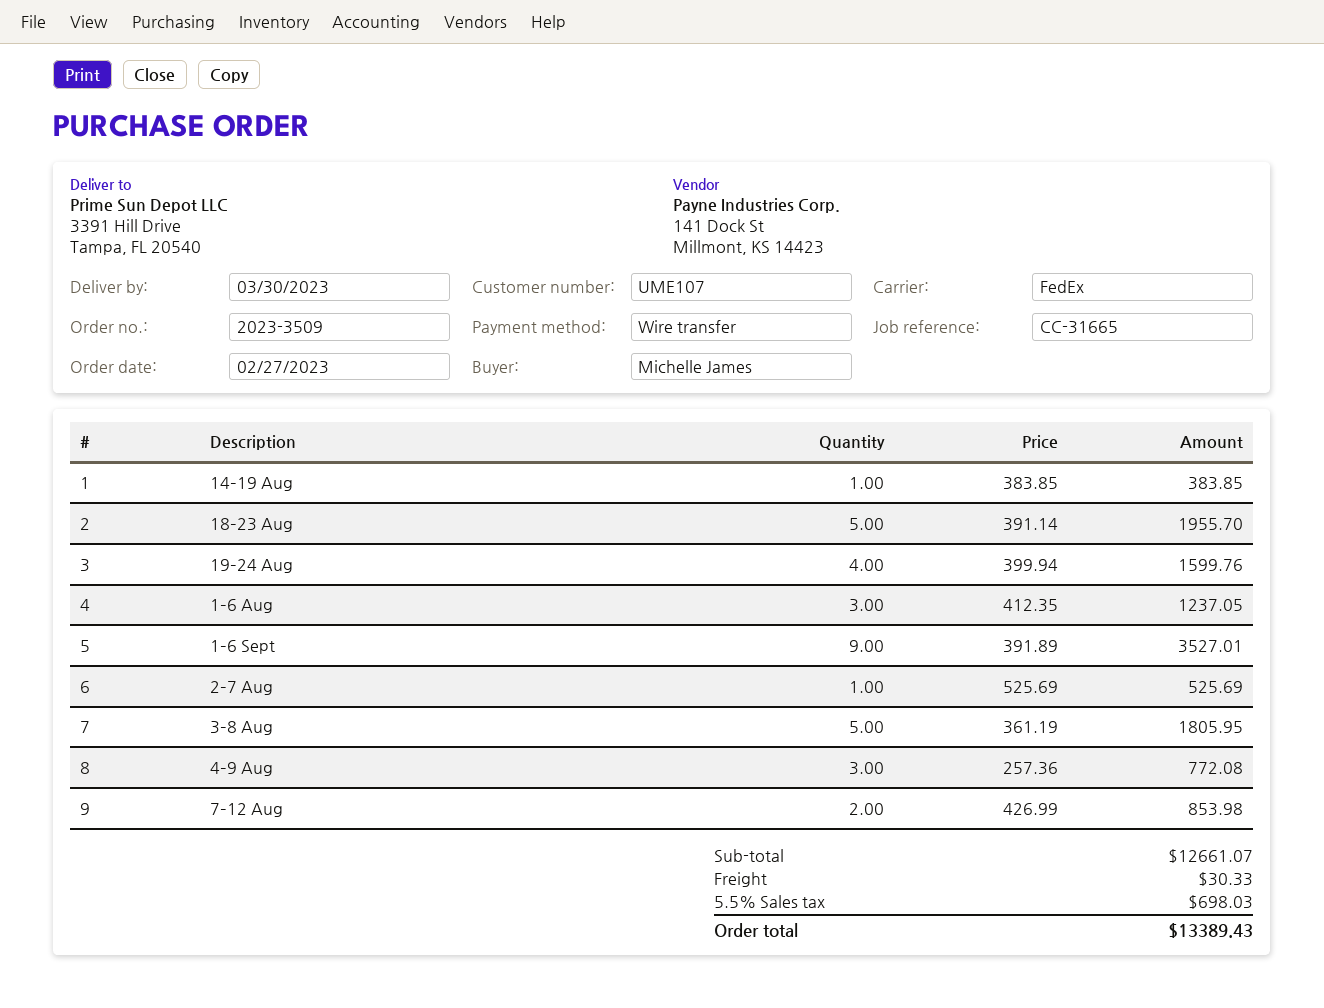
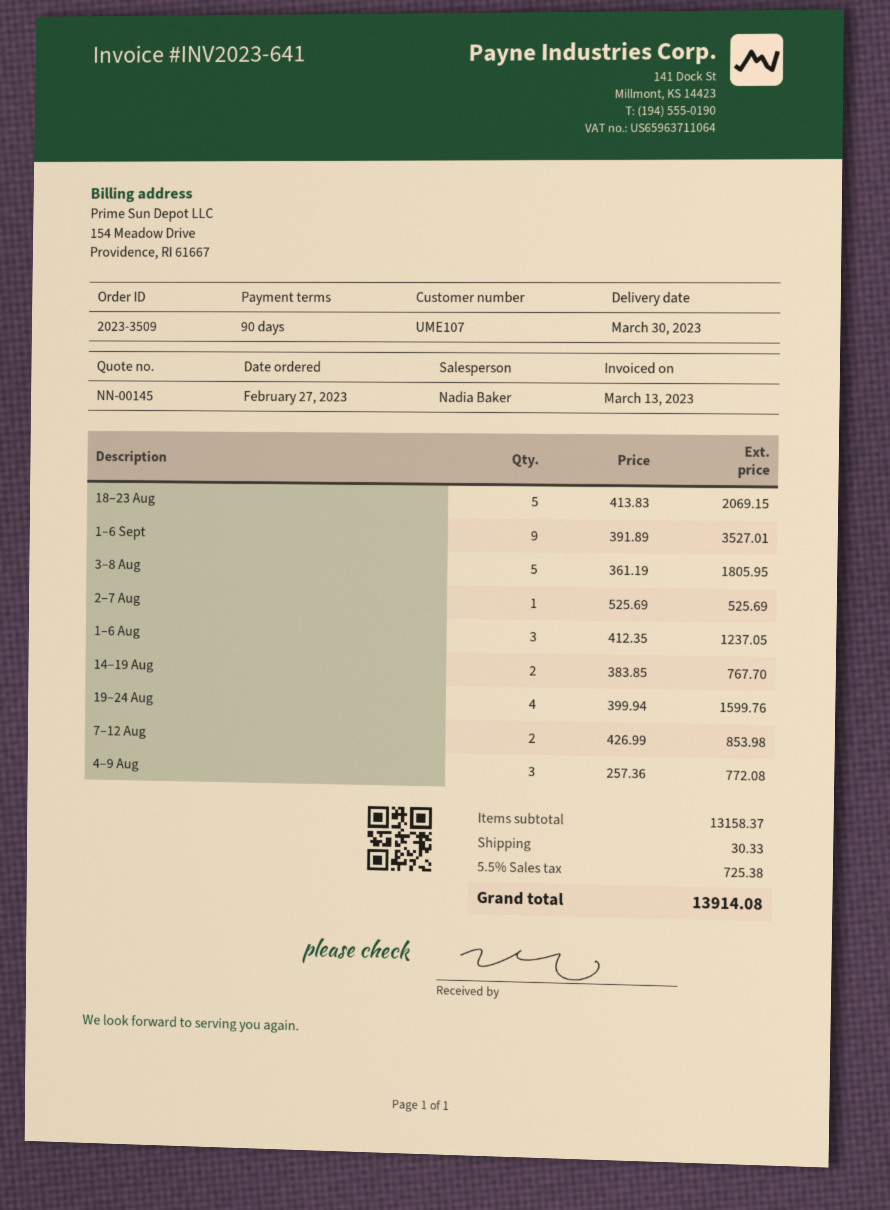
14–19 Aug: 1 x 383.85 = 383.85 -> 2 x 383.85 = 767.70
18–23 Aug: 5 x 391.14 = 1955.70 -> 5 x 413.83 = 2069.15
subtotal: 12661.07 -> 13158.37
tax: 5.5% = 698.03 -> 5.5% = 725.38
total: 13389.43 -> 13914.08

